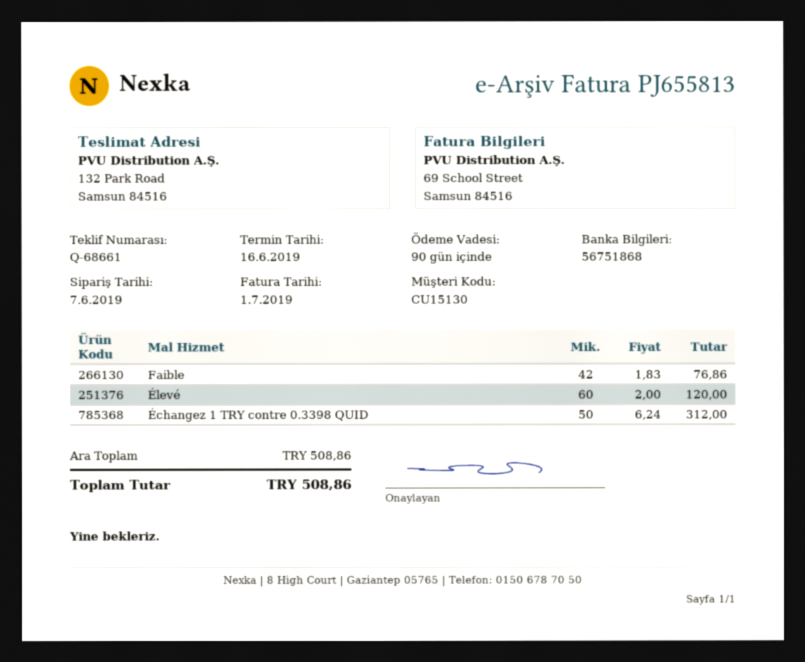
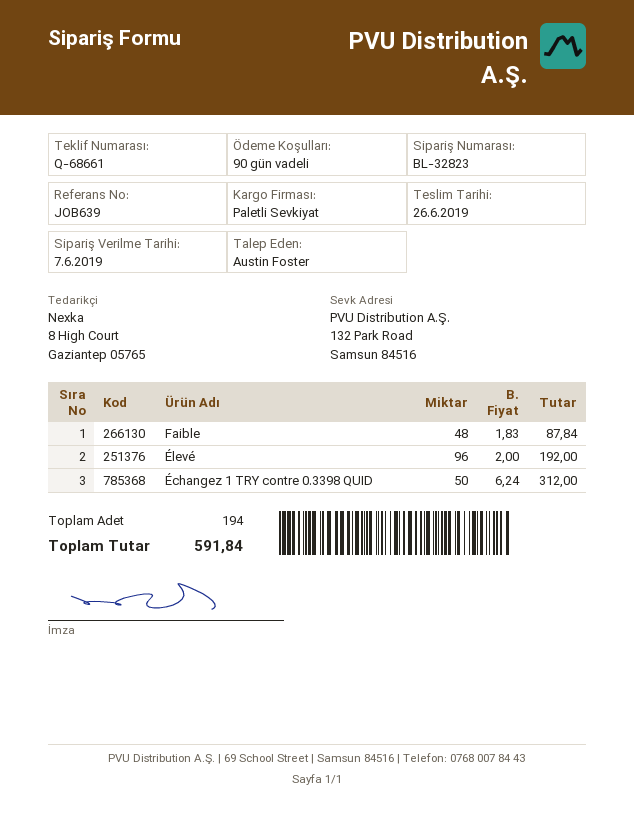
delivery date: 2019-06-16 -> 2019-06-26
Faible: 42 x 1.83 = 76.86 -> 48 x 1.83 = 87.84
Élevé: 60 x 2.00 = 120.00 -> 96 x 2.00 = 192.00
total: 508.86 -> 591.84

